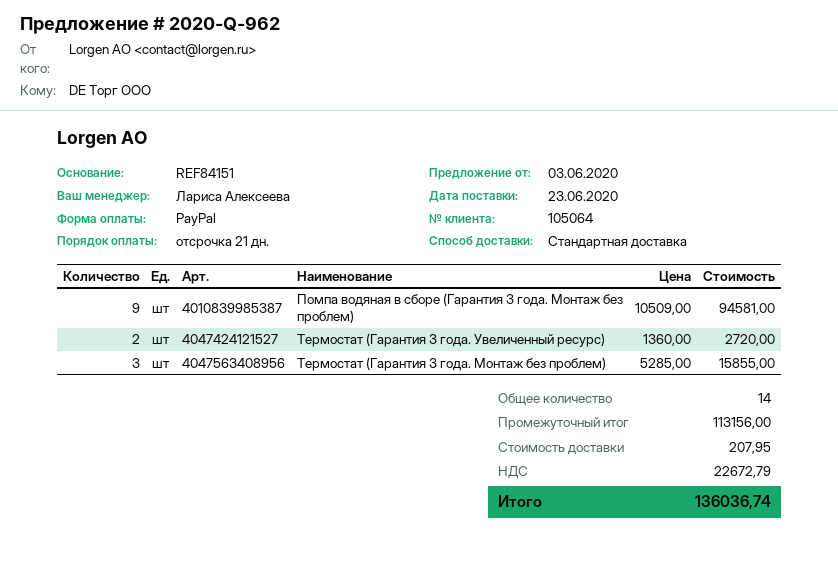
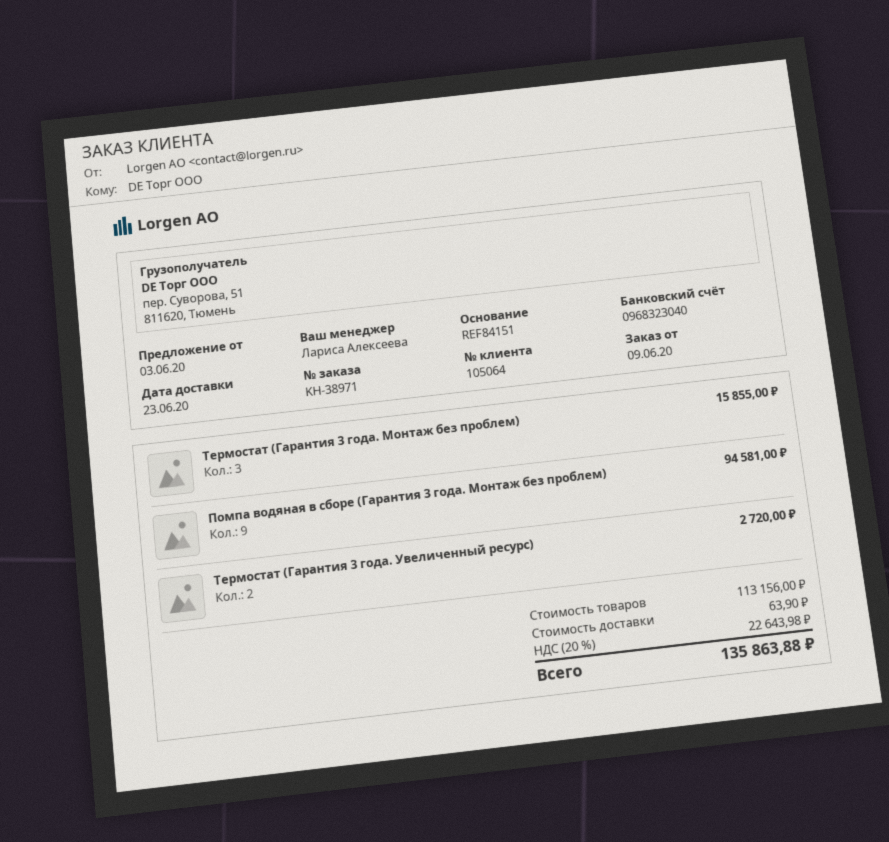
shipping: 207.95 -> 63.90
tax: 22672.79 -> 22643.98
total: 136036.74 -> 135863.88

